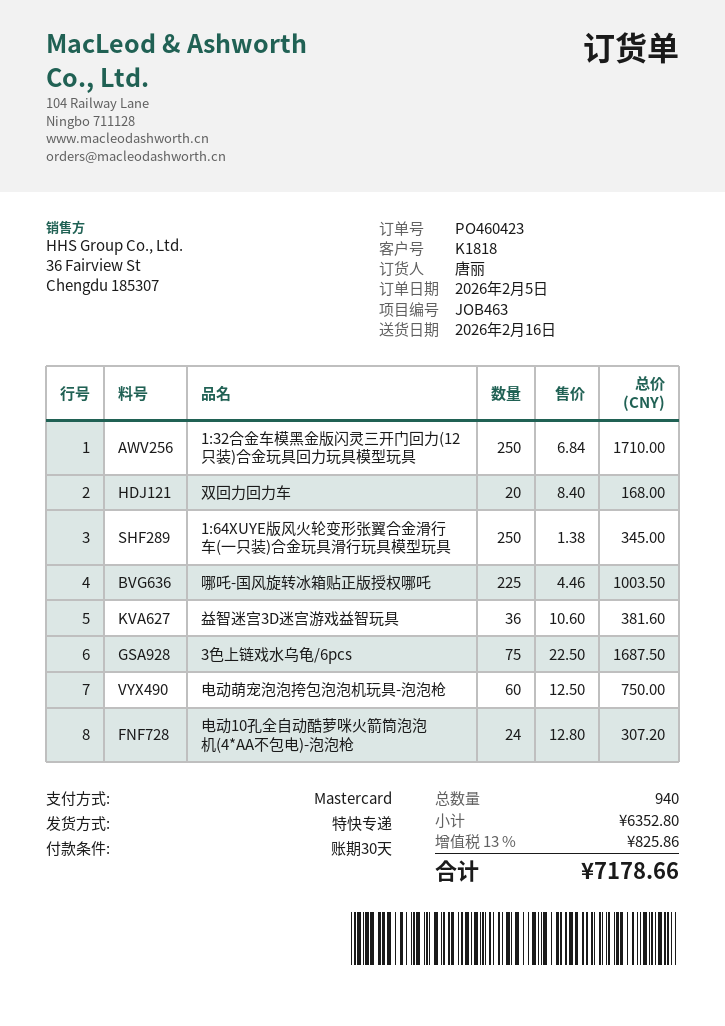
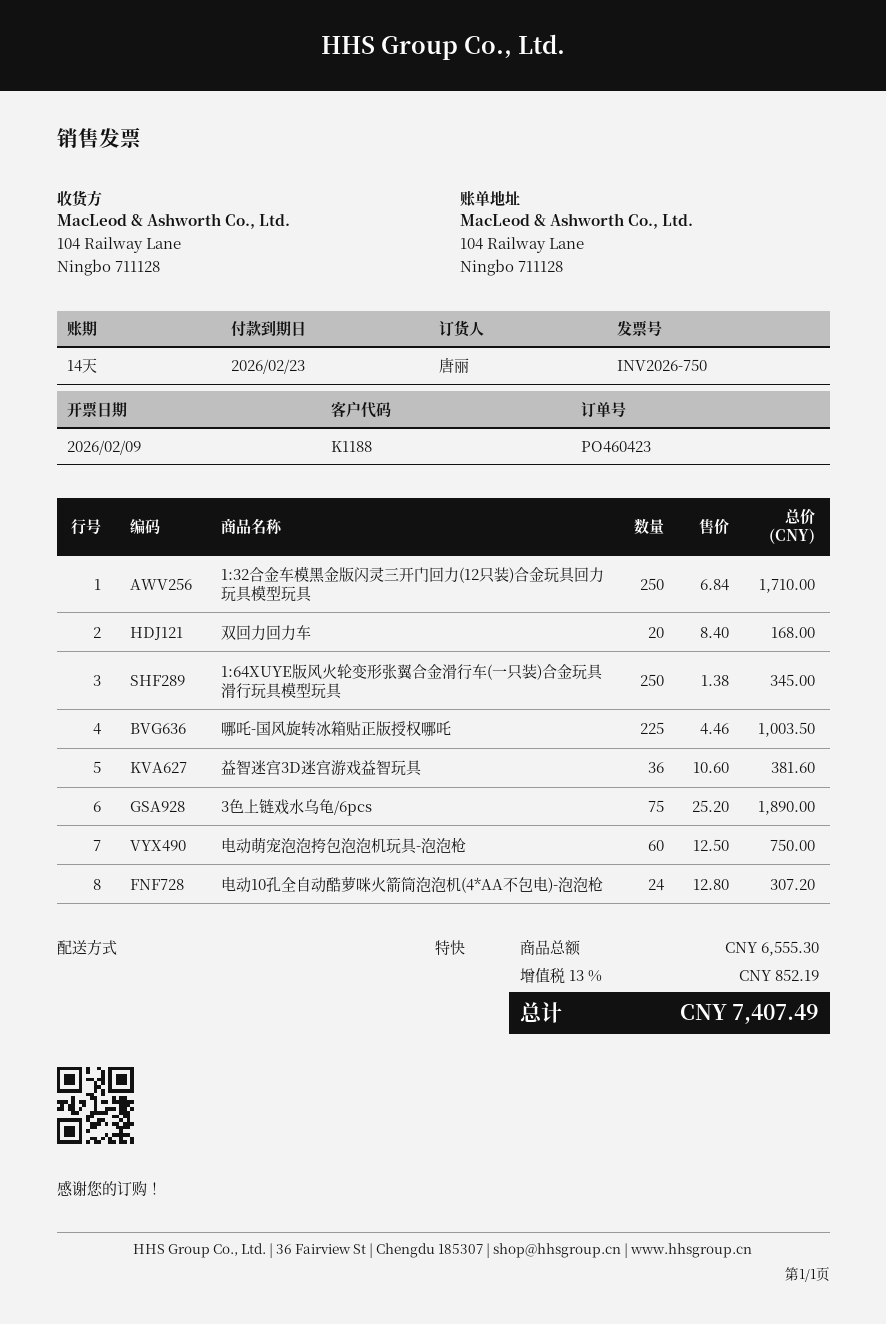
payment terms: 30 days -> 14 days
customer number: K1818 -> K1188
3色上链戏水乌龟/6pcs: 75 x 22.50 = 1687.50 -> 75 x 25.20 = 1890.00
subtotal: 6352.80 -> 6555.30
tax: 13% = 825.86 -> 13% = 852.19
total: 7178.66 -> 7407.49

